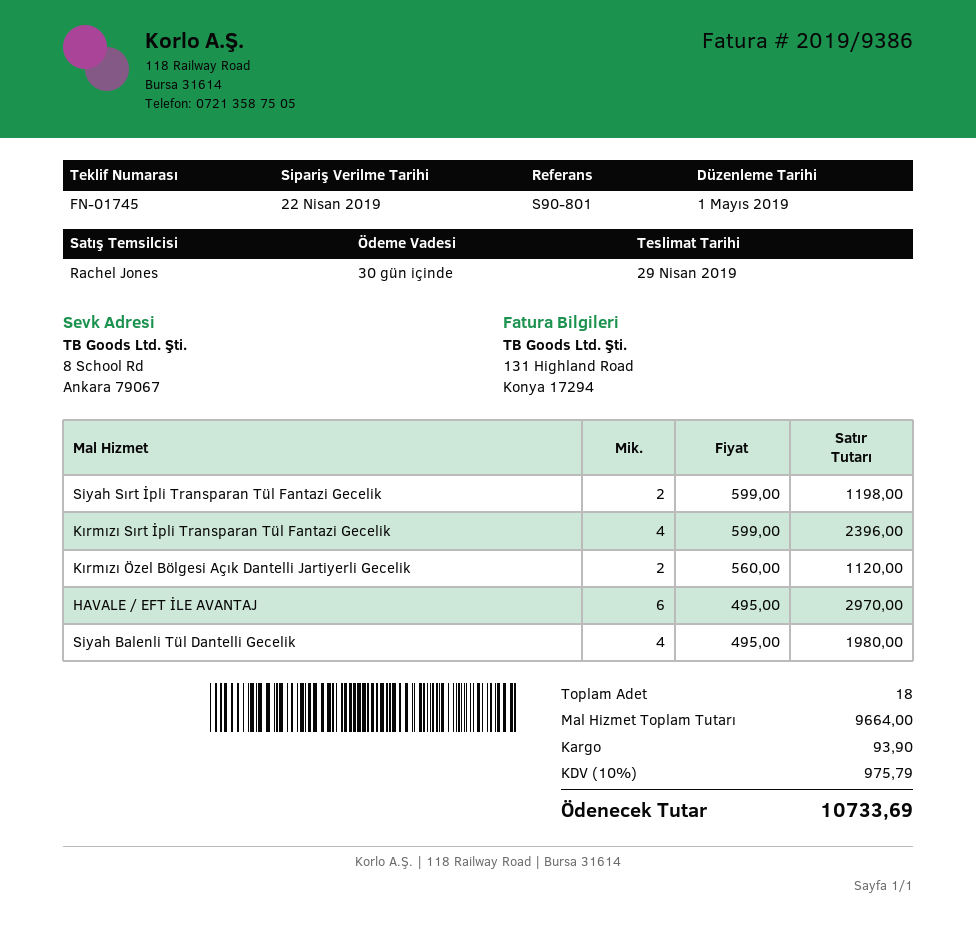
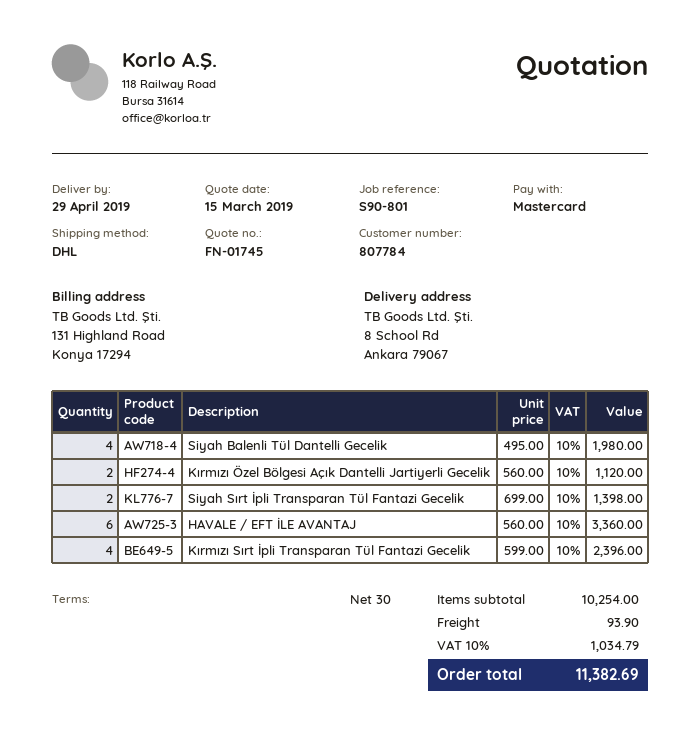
Siyah Sırt İpli Transparan Tül Fantazi Gecelik: 2 x 599.00 = 1198.00 -> 2 x 699.00 = 1398.00
HAVALE / EFT İLE AVANTAJ: 6 x 495.00 = 2970.00 -> 6 x 560.00 = 3360.00
subtotal: 9664.00 -> 10254.00
tax: 10% = 975.79 -> 10% = 1034.79
total: 10733.69 -> 11382.69

